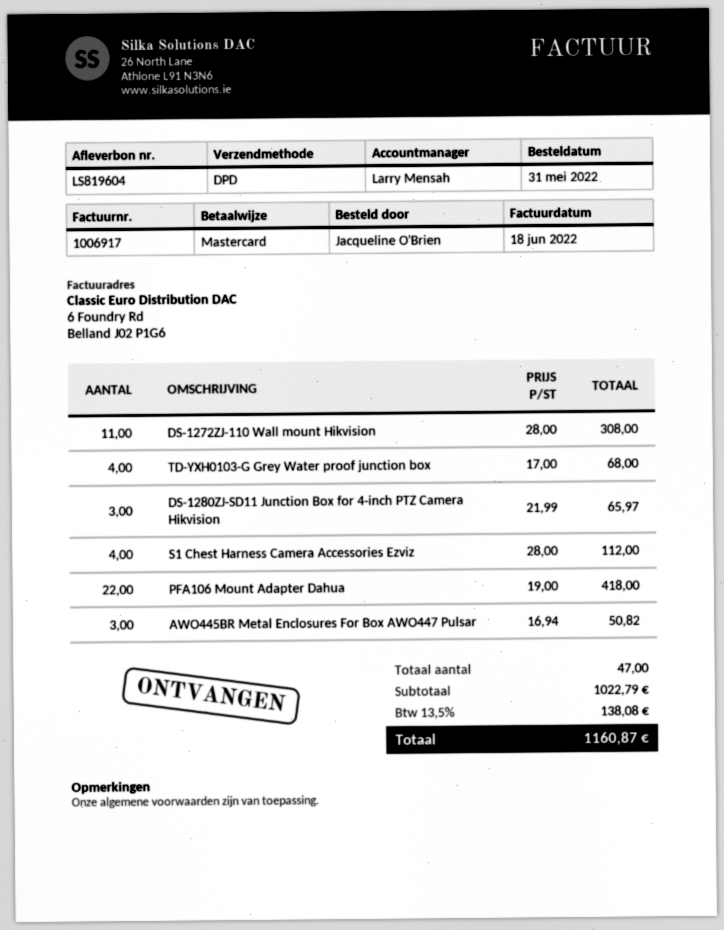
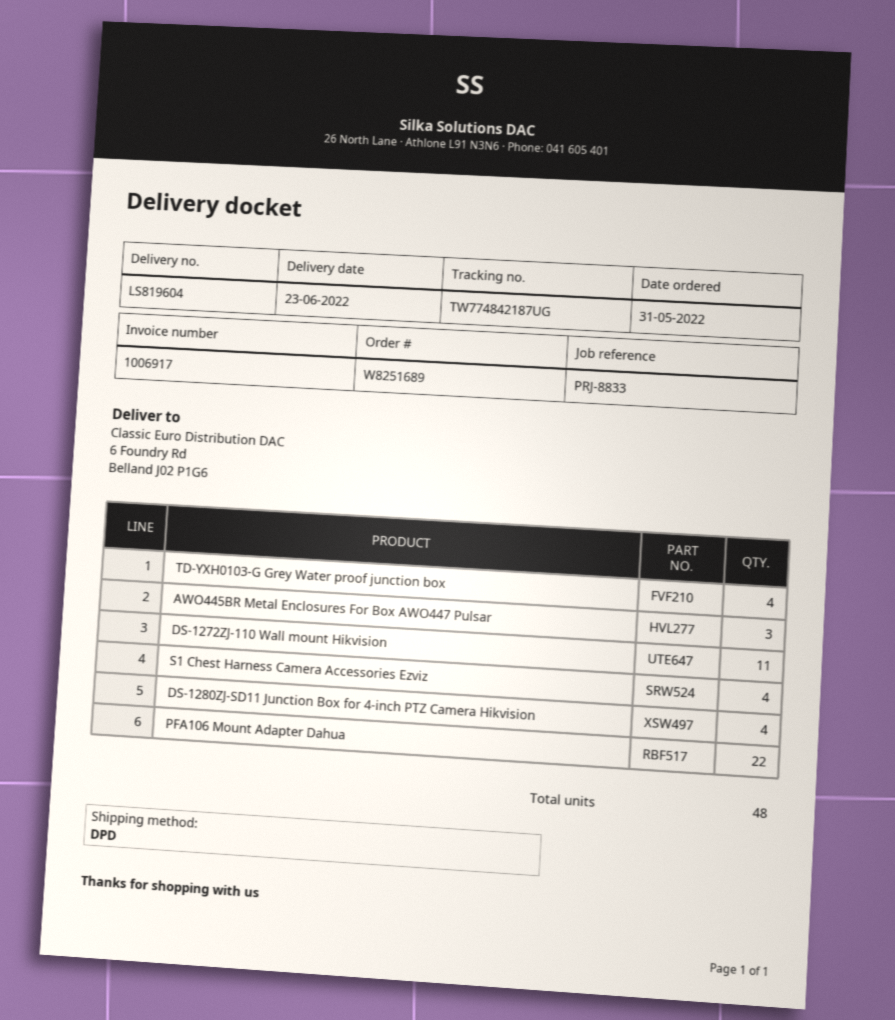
DS-1280ZJ-SD11 Junction Box for 4-inch PTZ Camera Hikvision: 3 -> 4
total quantity: 47 -> 48

